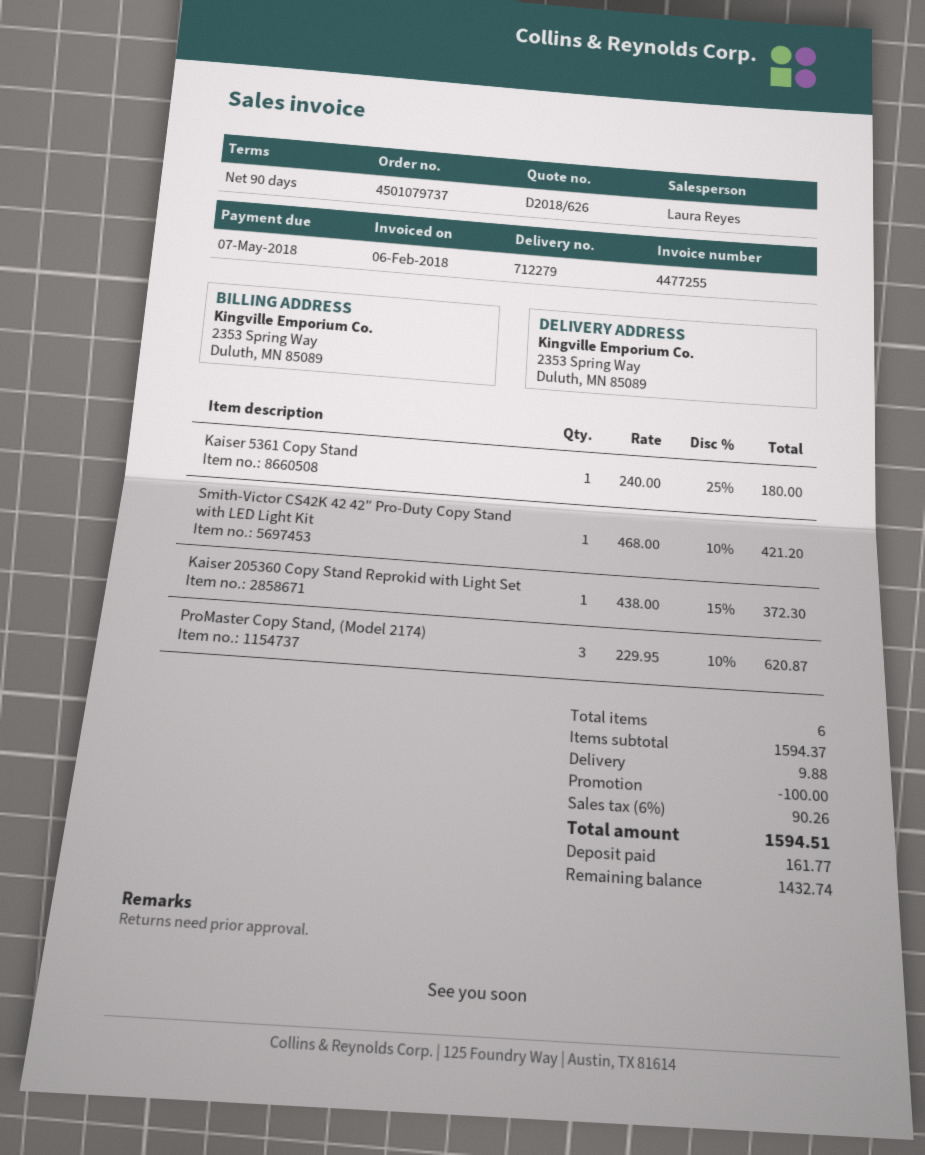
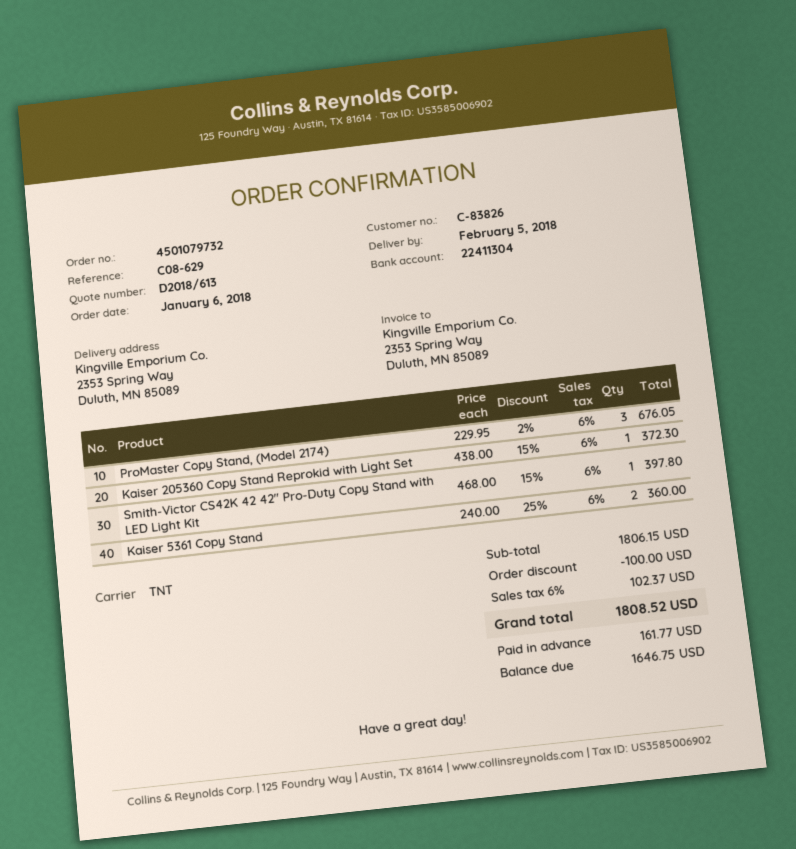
quote number: D2018/626 -> D2018/613
order number: 4501079737 -> 4501079732
Kaiser 5361 Copy Stand: 1 x 240.00 - 25% = 180.00 -> 2 x 240.00 - 25% = 360.00
Smith-Victor CS42K 42 42″ Pro-Duty Copy Stand with LED Light Kit: 1 x 468.00 - 10% = 421.20 -> 1 x 468.00 - 15% = 397.80
ProMaster Copy Stand, (Model 2174): 3 x 229.95 - 10% = 620.87 -> 3 x 229.95 - 2% = 676.05
subtotal: 1594.37 -> 1806.15
shipping: 9.88 -> none
tax: 6% = 90.26 -> 6% = 102.37
total: 1594.51 -> 1808.52
balance: 1432.74 -> 1646.75

